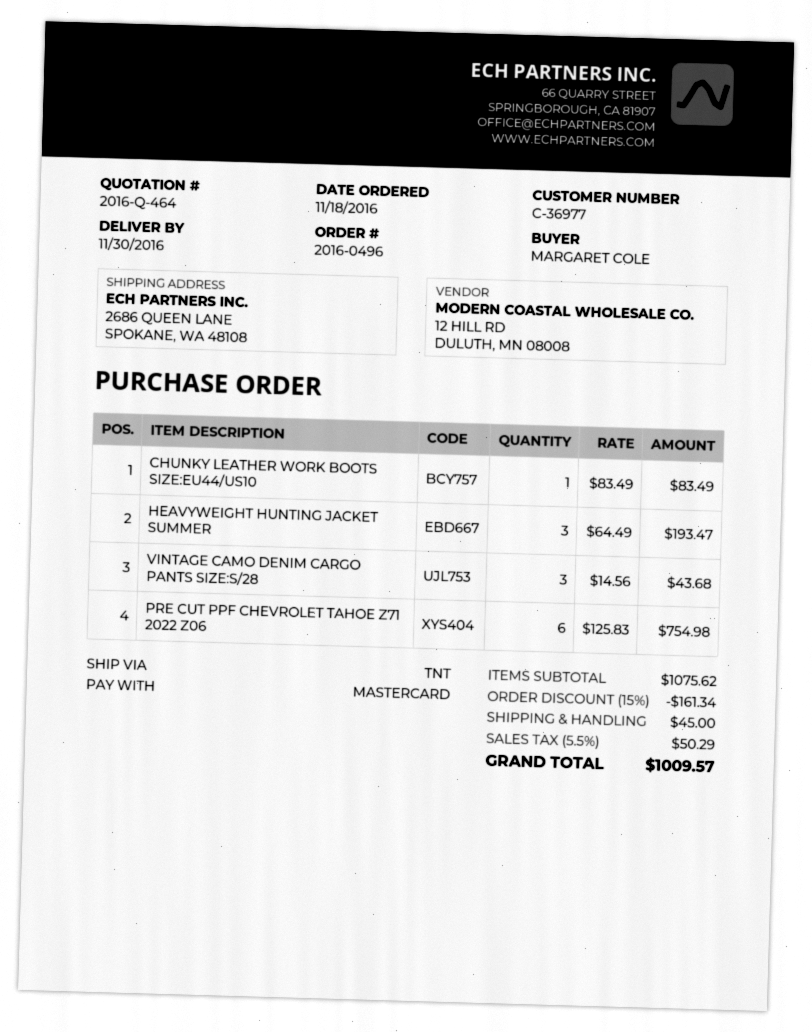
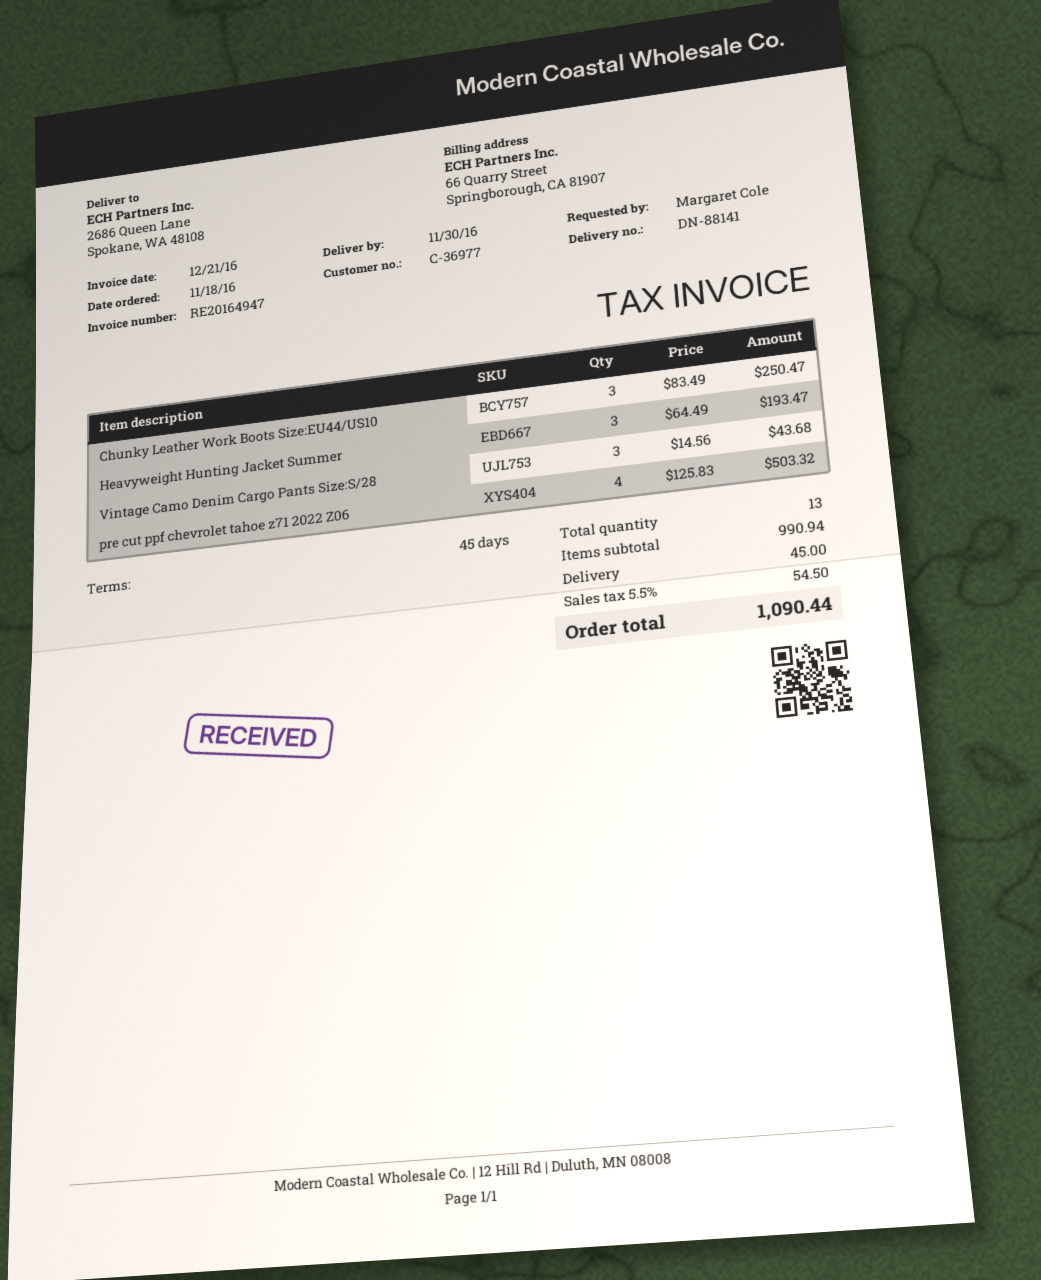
CHUNKY LEATHER WORK BOOTS SIZE:EU44/US10: 1 x 83.49 = 83.49 -> 3 x 83.49 = 250.47
PRE CUT PPF CHEVROLET TAHOE Z71 2022 Z06: 6 x 125.83 = 754.98 -> 4 x 125.83 = 503.32
subtotal: 1075.62 -> 990.94
discount: 15% = 161.34 -> none
tax: 5.5% = 50.29 -> 5.5% = 54.50
total: 1009.57 -> 1090.44

